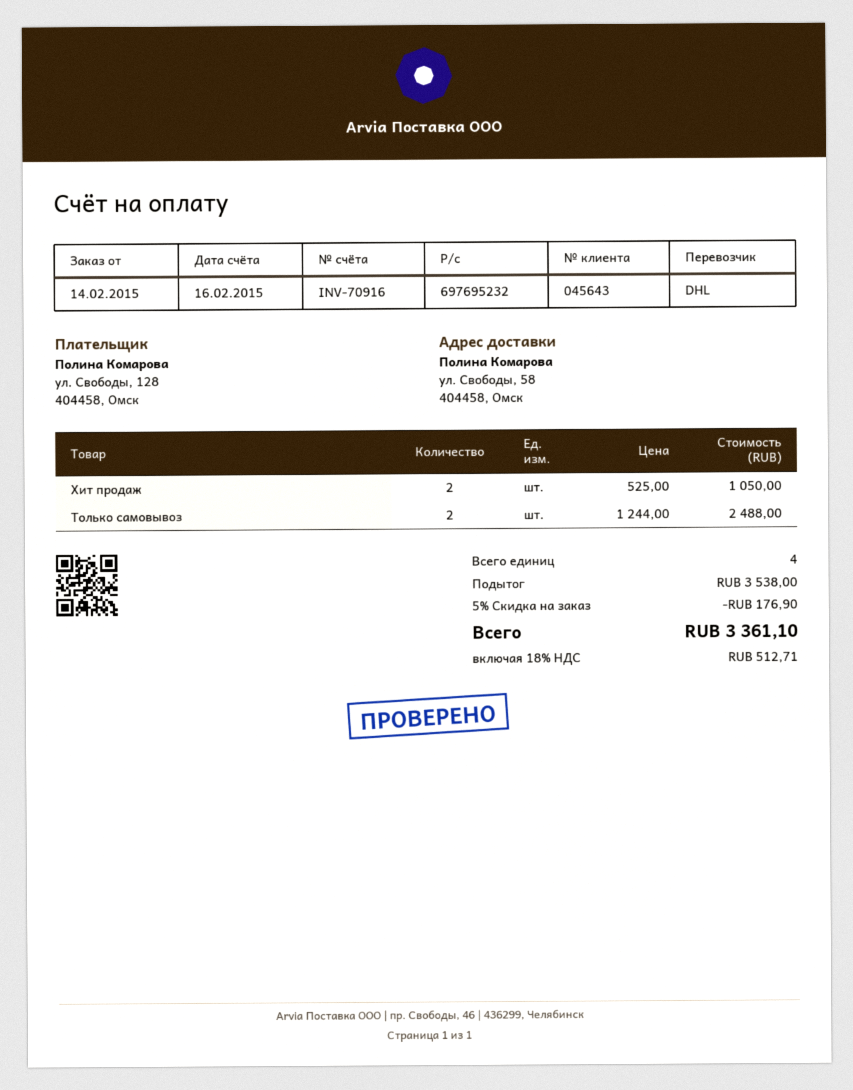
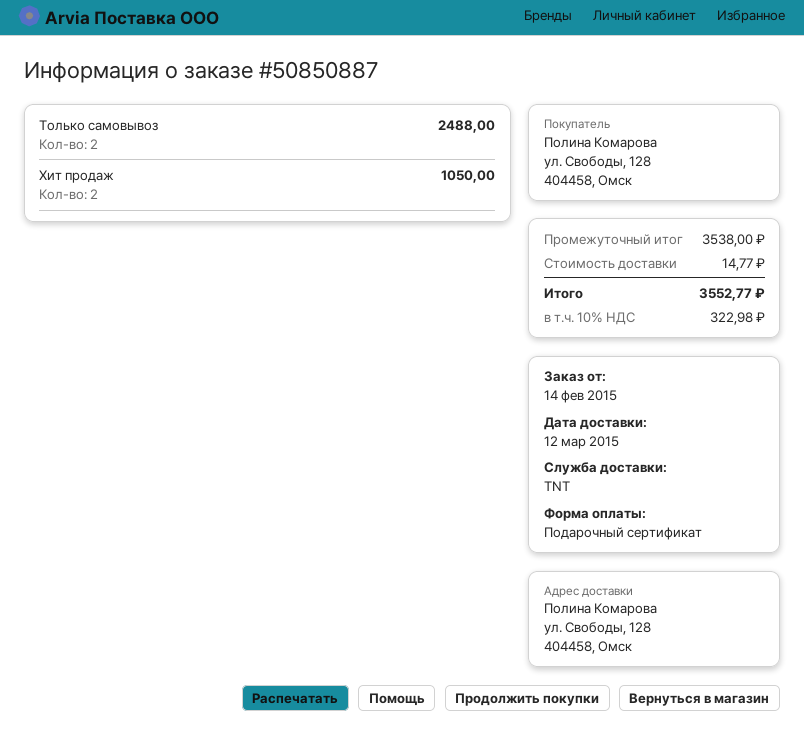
shipping method: DHL -> TNT
ship to: ул. Свободы, 58, 404458, Омск -> ул. Свободы, 128, 404458, Омск
discount: 5% = 176.90 -> none
shipping: none -> 14.77
tax: 18% = 512.71 -> 10% = 322.98
total: 3361.10 -> 3552.77

